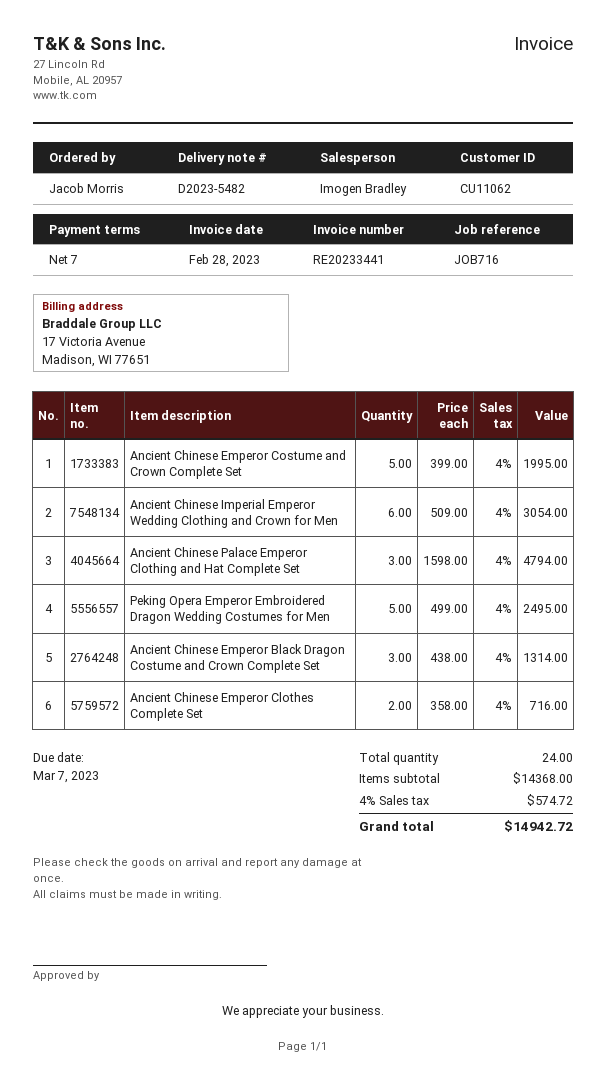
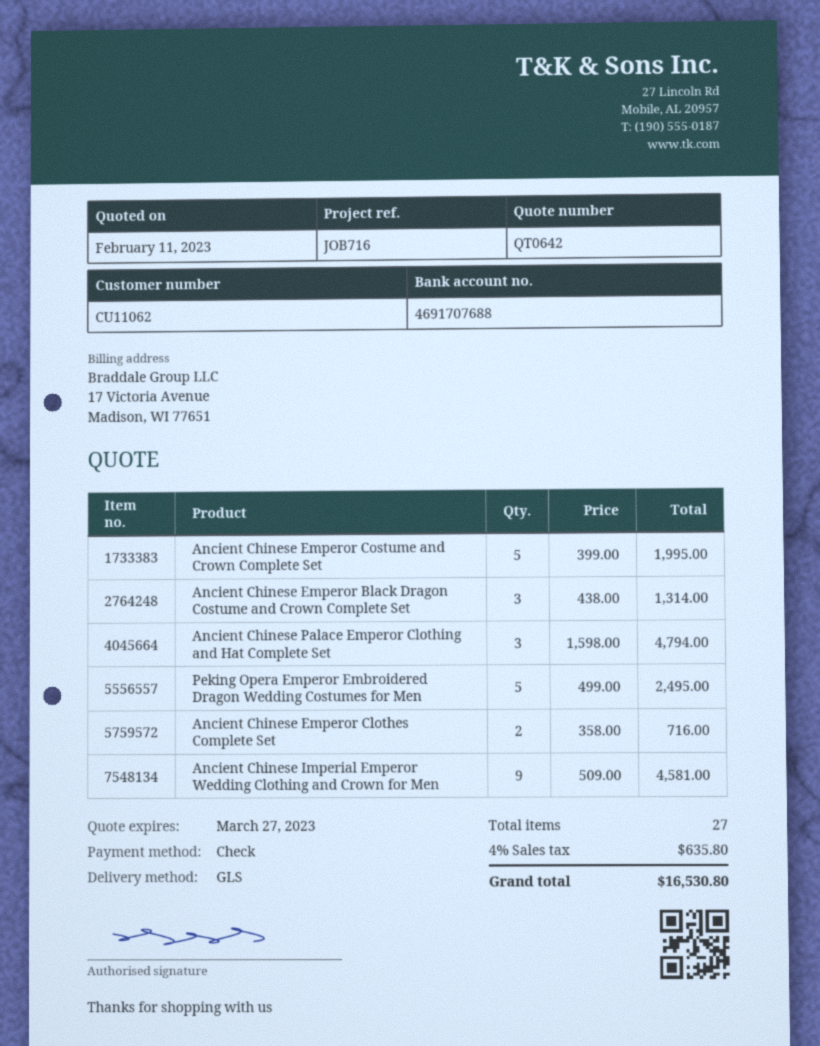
Ancient Chinese Imperial Emperor Wedding Clothing and Crown for Men: 6 x 509.00 = 3054.00 -> 9 x 509.00 = 4581.00
total quantity: 24 -> 27
tax: 4% = 574.72 -> 4% = 635.80
total: 14942.72 -> 16530.80

